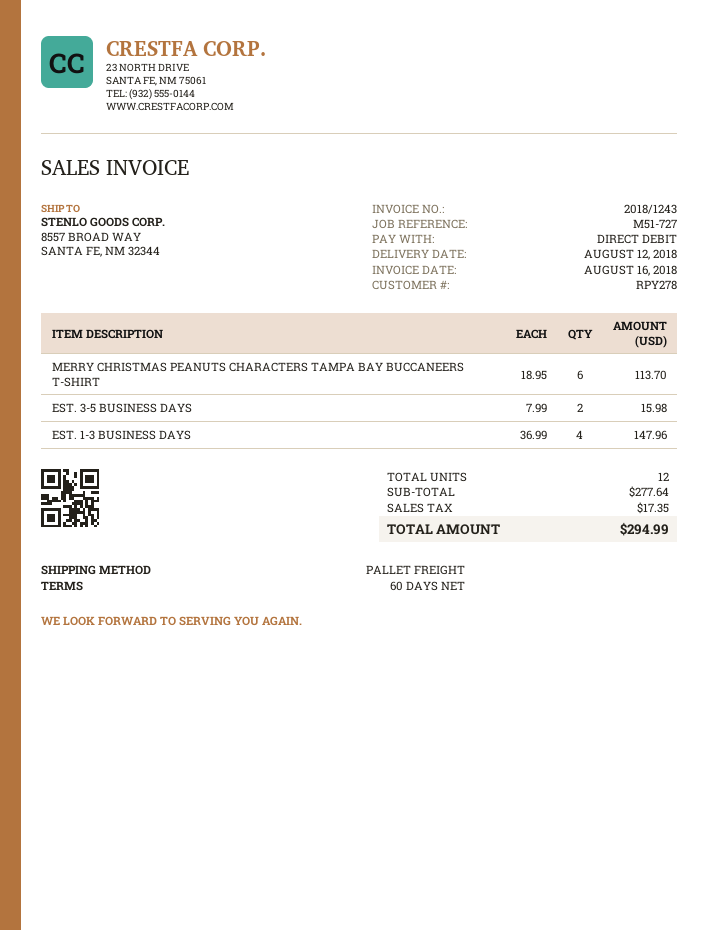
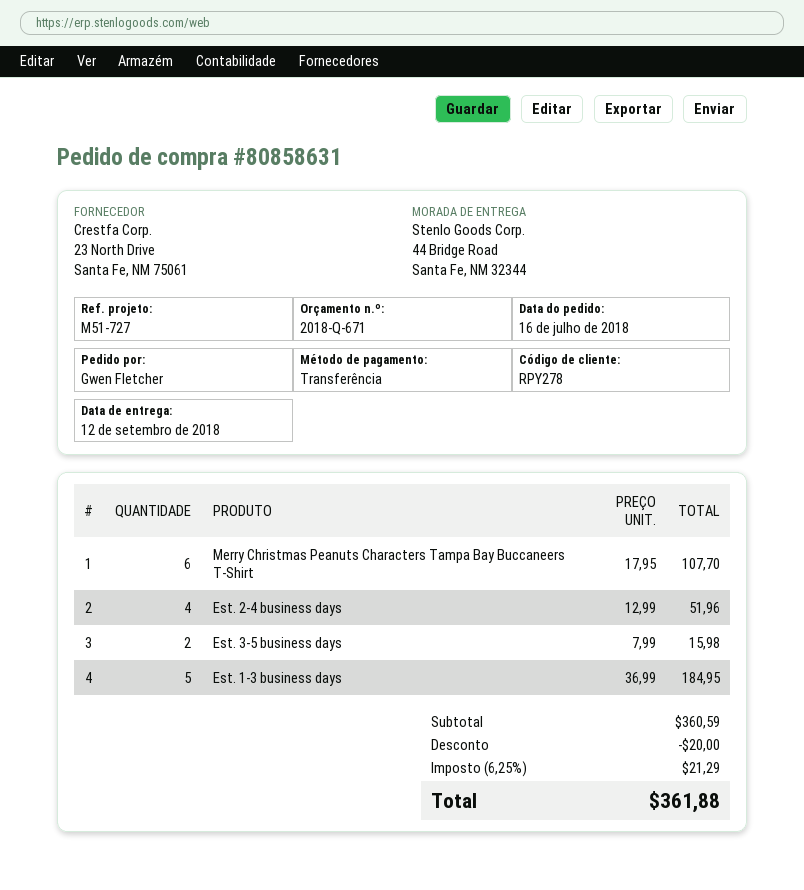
delivery date: 2018-08-12 -> 2018-09-12
payment method: direct debit -> bank transfer
ship to: 8557 BROAD WAY, SANTA FE, NM 32344 -> 44 Bridge Road, Santa Fe, NM 32344
MERRY CHRISTMAS PEANUTS CHARACTERS TAMPA BAY BUCCANEERS T-SHIRT: 6 x 18.95 = 113.70 -> 6 x 17.95 = 107.70
EST. 1-3 BUSINESS DAYS: 4 x 36.99 = 147.96 -> 5 x 36.99 = 184.95
Est. 2-4 business days: none -> 4 x 12.99 = 51.96
subtotal: 277.64 -> 360.59
discount: none -> 20.00
tax: 17.35 -> 21.29
total: 294.99 -> 361.88

